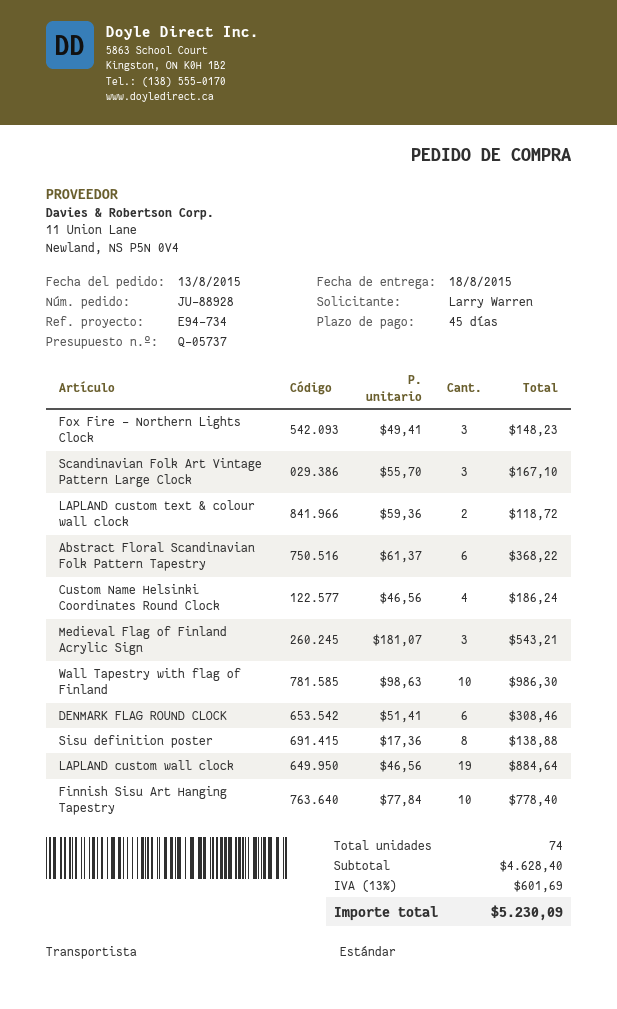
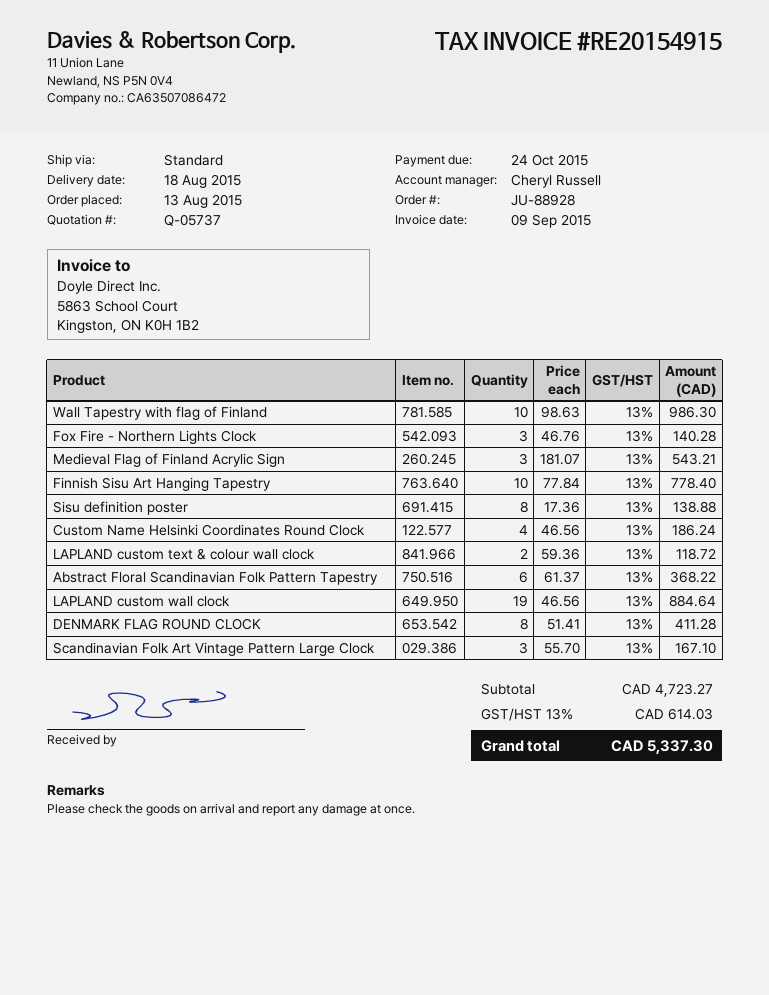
Fox Fire - Northern Lights Clock: 3 x 49.41 = 148.23 -> 3 x 46.76 = 140.28
DENMARK FLAG ROUND CLOCK: 6 x 51.41 = 308.46 -> 8 x 51.41 = 411.28
subtotal: 4628.40 -> 4723.27
tax: 13% = 601.69 -> 13% = 614.03
total: 5230.09 -> 5337.30

